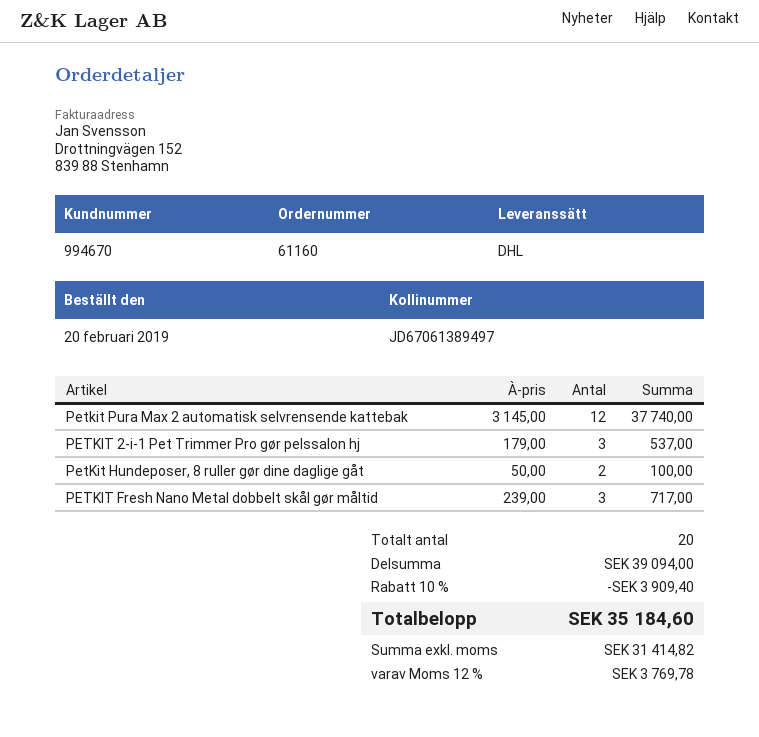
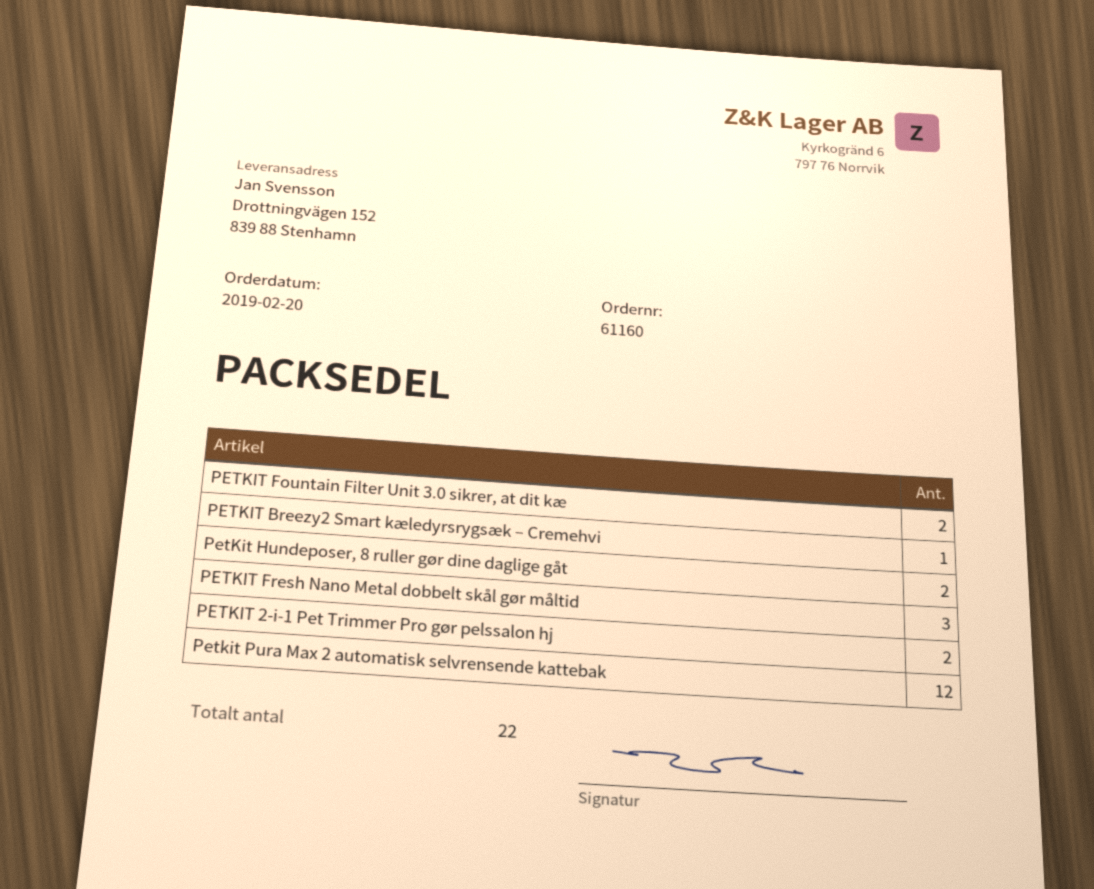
PETKIT 2‑i‑1 Pet Trimmer Pro gør pelssalon hj: 3 -> 2
PETKIT Fountain Filter Unit 3.0 sikrer, at dit kæ: none -> 2
PETKIT Breezy2 Smart kæledyrsrygsæk – Cremehvi: none -> 1
total quantity: 20 -> 22

